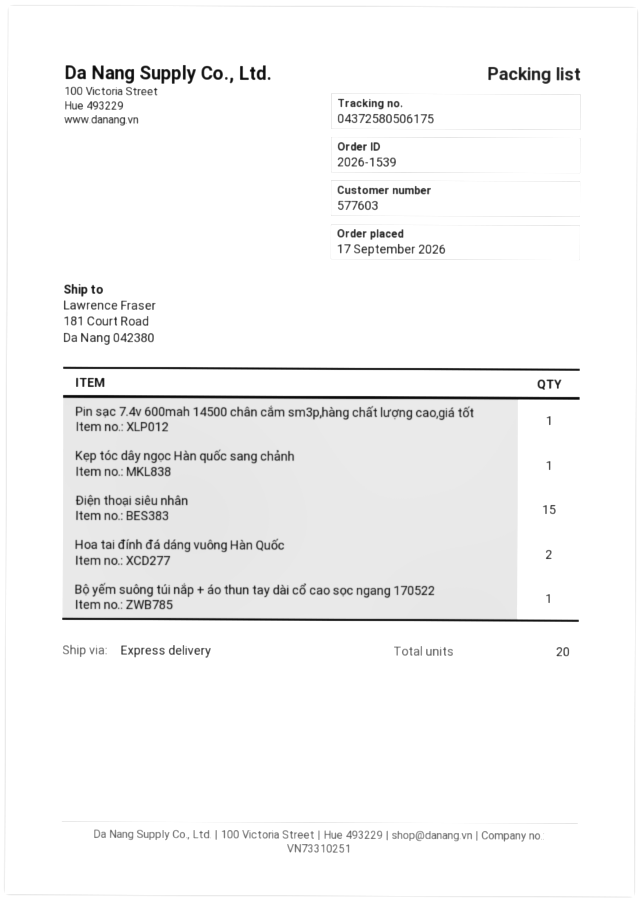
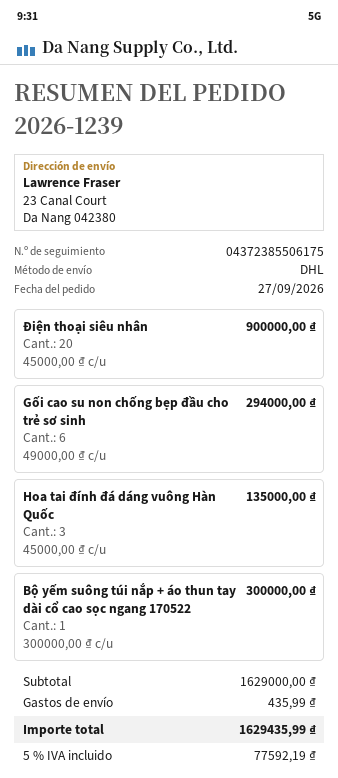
order number: 2026-1539 -> 2026-1239
order date: 2026-09-17 -> 2026-09-27
shipping method: express -> DHL
tracking number: 04372580506175 -> 04372385506175
ship to: 181 Court Road, Da Nang 042380 -> 23 Canal Court, Da Nang 042380
Pin sạc 7.4v 600mah 14500 chân cắm sm3p,hàng chất lượng cao,giá tốt: 1 -> none
Kẹp tóc dây ngọc Hàn quốc sang chảnh: 1 -> none
Điện thoại siêu nhân: 15 -> 20
Hoa tai đính đá dáng vuông Hàn Quốc: 2 -> 3
Gối cao su non chống bẹp đầu cho trẻ sơ sinh: none -> 6

